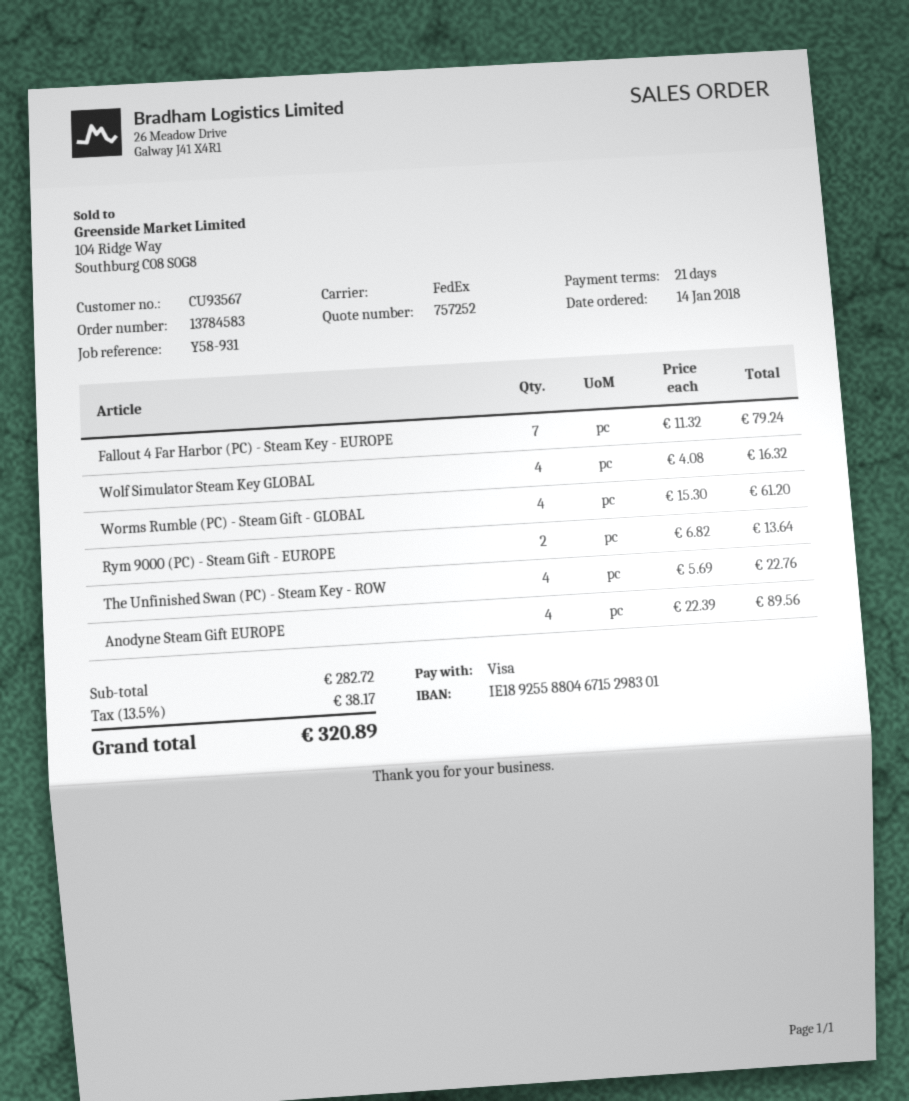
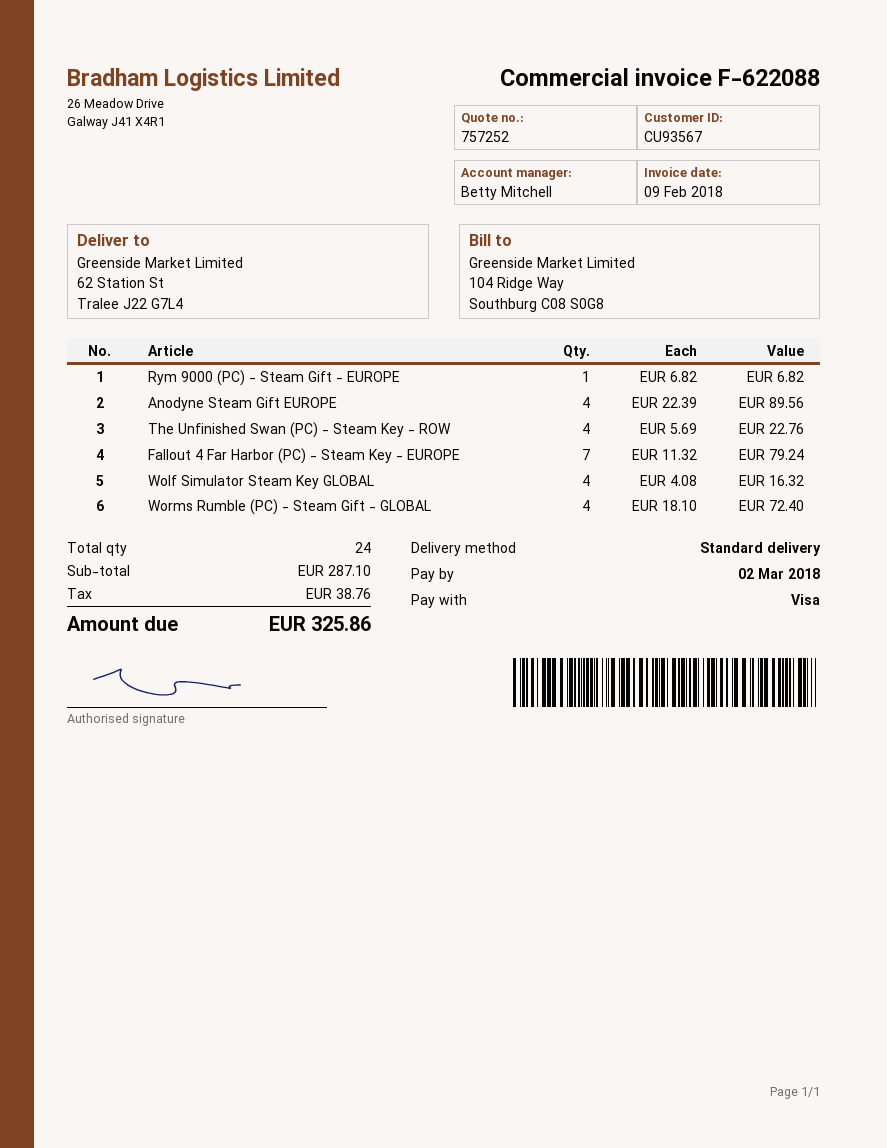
shipping method: FedEx -> standard
Worms Rumble (PC) - Steam Gift - GLOBAL: 4 x 15.30 = 61.20 -> 4 x 18.10 = 72.40
Rym 9000 (PC) - Steam Gift - EUROPE: 2 x 6.82 = 13.64 -> 1 x 6.82 = 6.82
subtotal: 282.72 -> 287.10
tax: 38.17 -> 38.76
total: 320.89 -> 325.86

